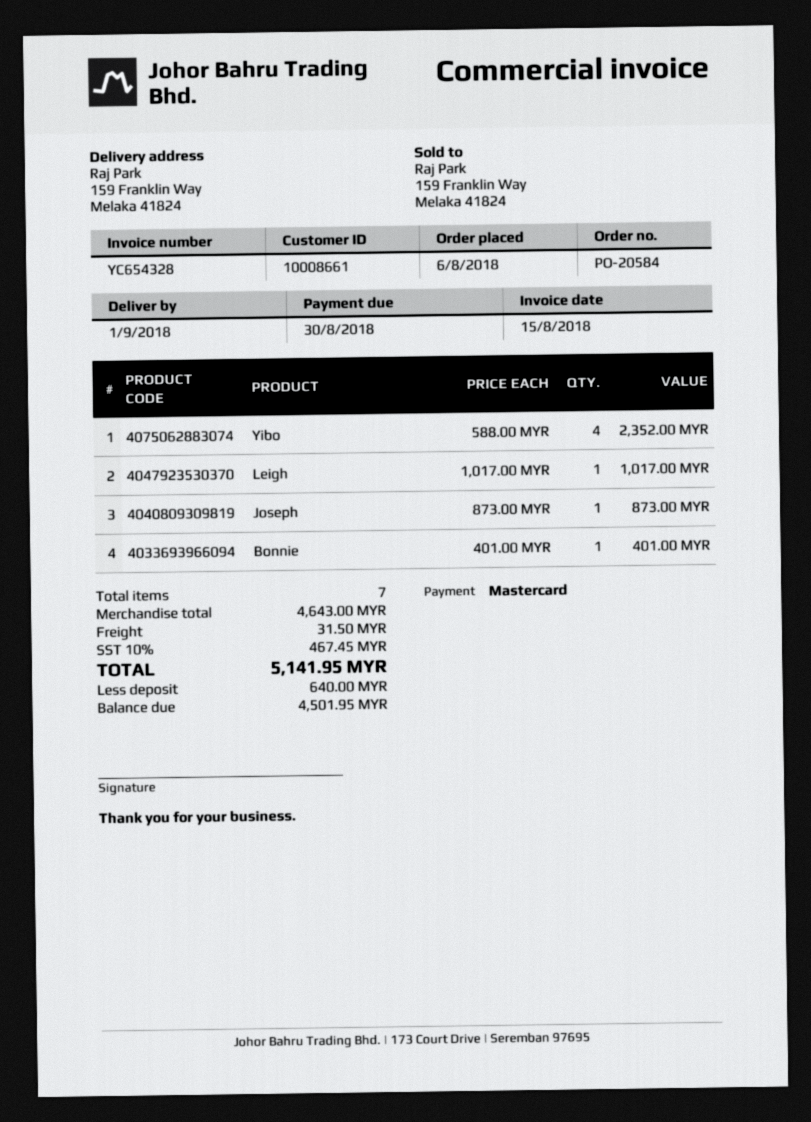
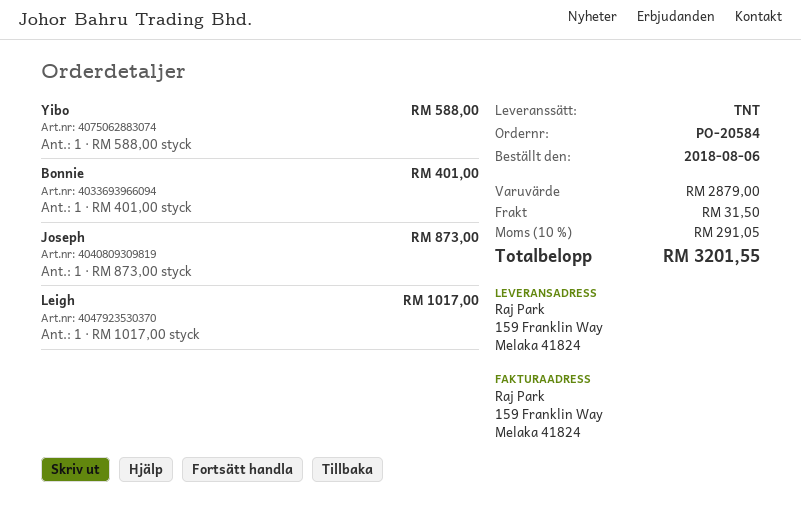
Yibo: 4 x 588.00 = 2352.00 -> 1 x 588.00 = 588.00
subtotal: 4643.00 -> 2879.00
tax: 10% = 467.45 -> 10% = 291.05
total: 5141.95 -> 3201.55

